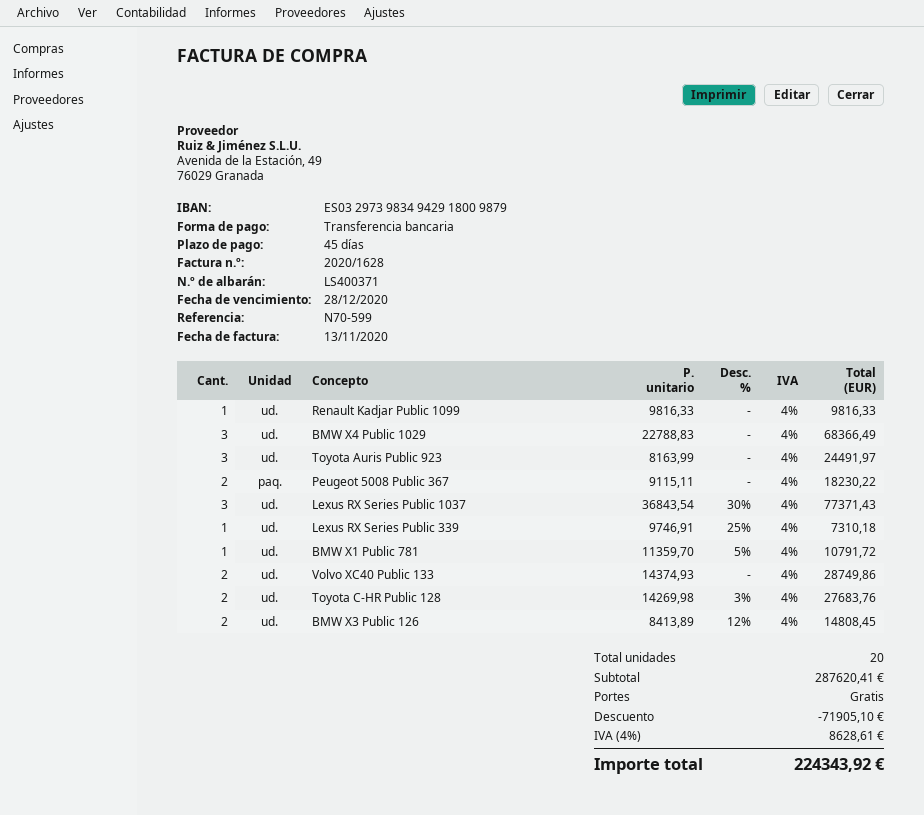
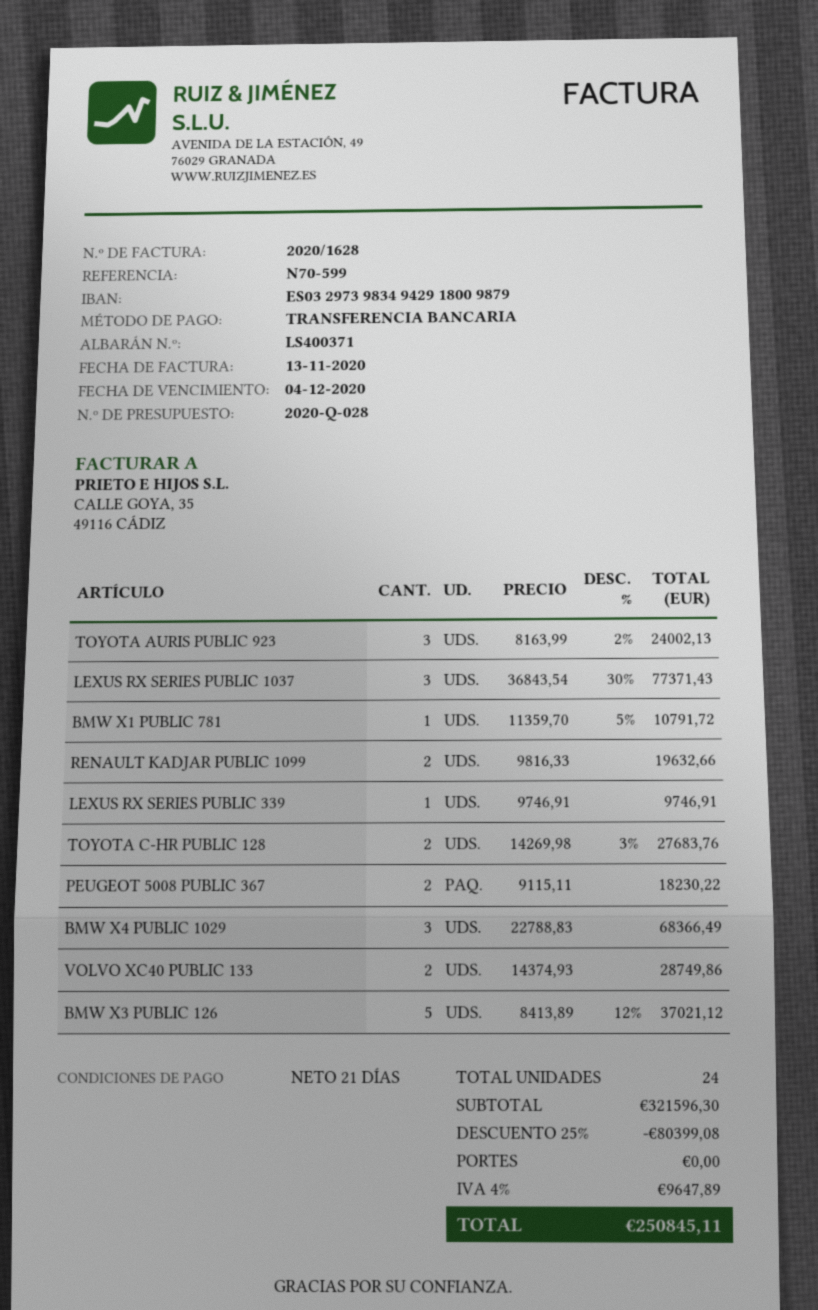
payment terms: 45 days -> 21 days
due date: 2020-12-28 -> 2020-12-04
Renault Kadjar Public 1099: 1 x 9816.33 = 9816.33 -> 2 x 9816.33 = 19632.66
Toyota Auris Public 923: 3 x 8163.99 = 24491.97 -> 3 x 8163.99 - 2% = 24002.13
Lexus RX Series Public 339: 1 x 9746.91 - 25% = 7310.18 -> 1 x 9746.91 = 9746.91
BMW X3 Public 126: 2 x 8413.89 - 12% = 14808.45 -> 5 x 8413.89 - 12% = 37021.12
total quantity: 20 -> 24
subtotal: 287620.41 -> 321596.30
discount: 71905.10 -> 80399.08
tax: 4% = 8628.61 -> 4% = 9647.89
total: 224343.92 -> 250845.11

